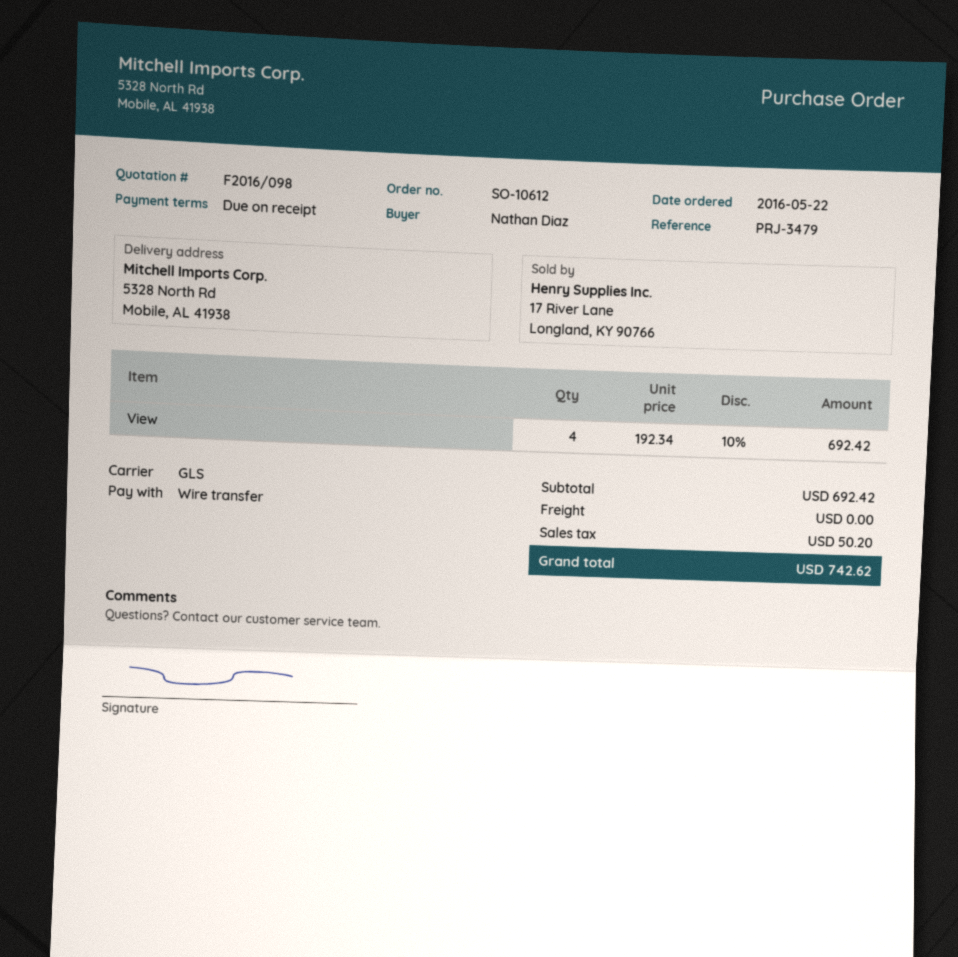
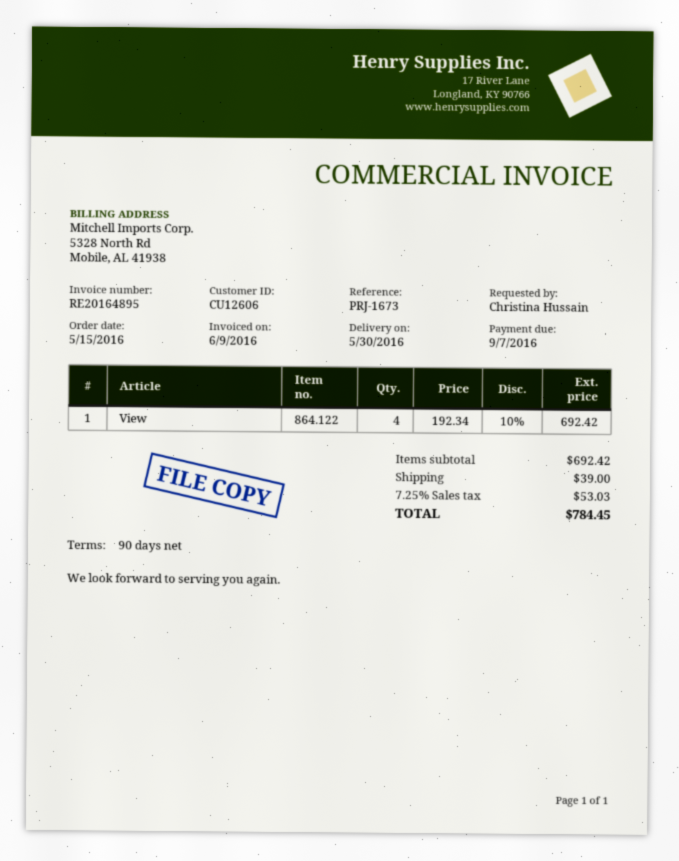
order date: 2016-05-22 -> 2016-05-15
payment terms: on receipt -> 90 days
reference: PRJ-3479 -> PRJ-1673
ordered by: Nathan Diaz -> Christina Hussain
shipping: 0.00 -> 39.00
tax: 50.20 -> 53.03
total: 742.62 -> 784.45

